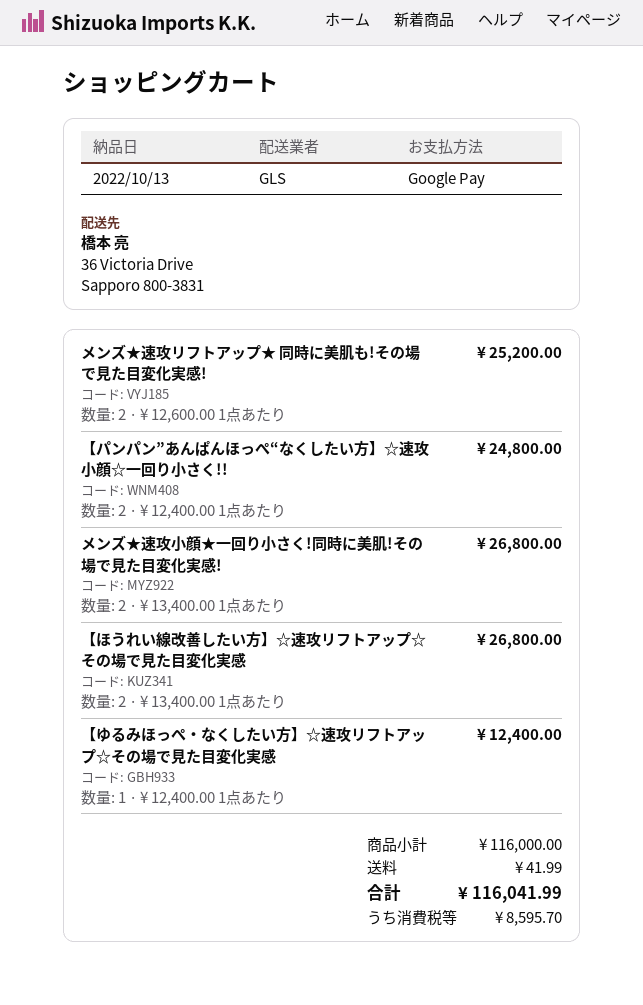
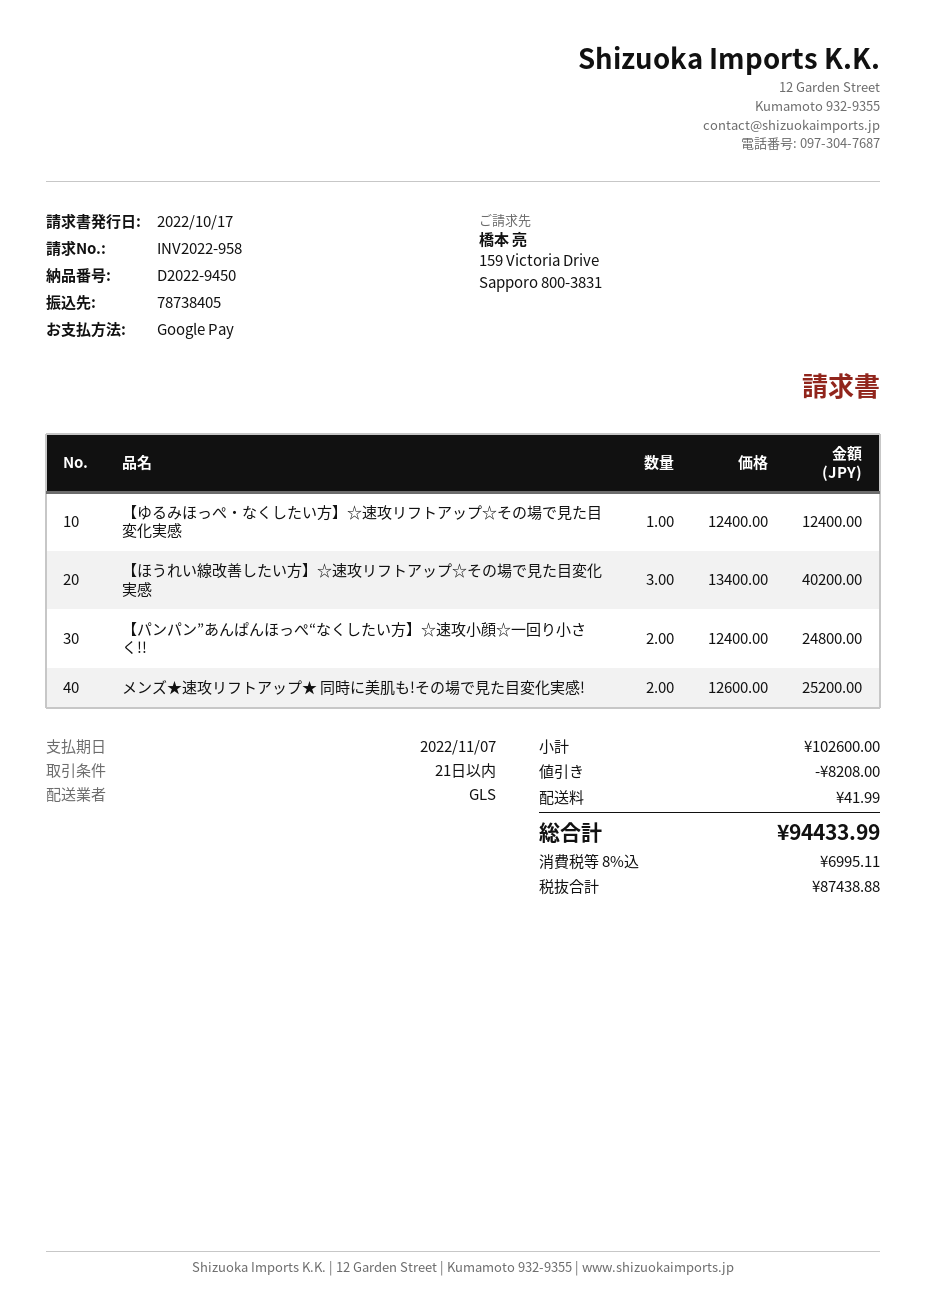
メンズ★速攻小顔★一回り小さく!同時に美肌!その場で見た目変化実感!: 2 x 13400.00 = 26800.00 -> none
【ほうれい線改善したい方】☆速攻リフトアップ☆その場で見た目変化実感: 2 x 13400.00 = 26800.00 -> 3 x 13400.00 = 40200.00
subtotal: 116000.00 -> 102600.00
discount: none -> 8208.00
tax: 8595.70 -> 6995.11
total: 116041.99 -> 94433.99

